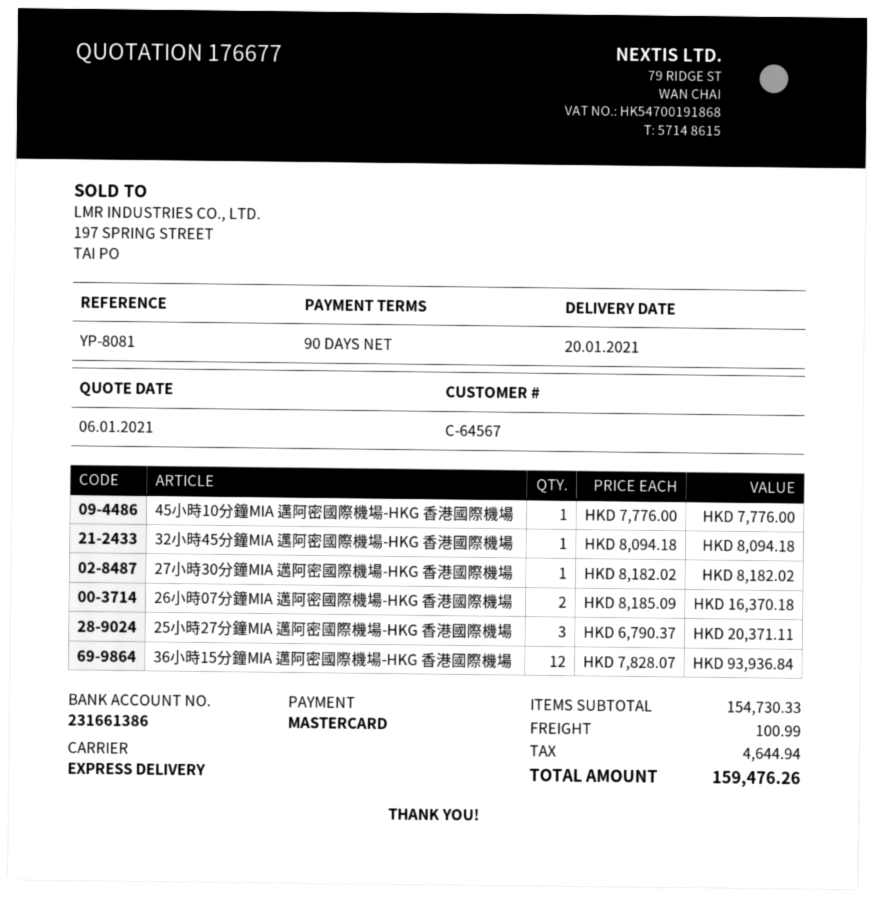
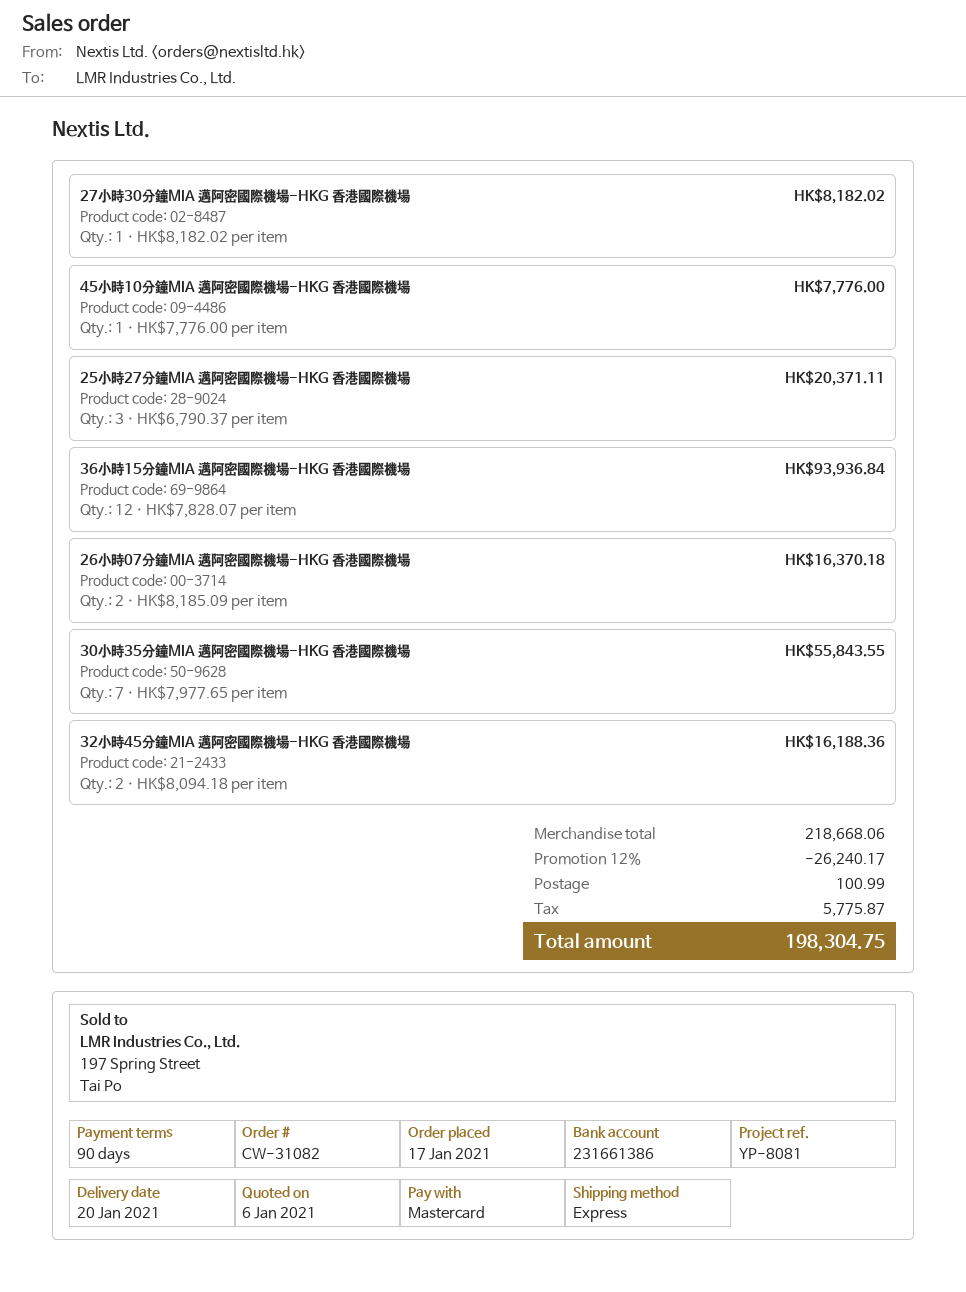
32小時45分鐘MIA 邁阿密國際機場-HKG 香港國際機場: 1 x 8094.18 = 8094.18 -> 2 x 8094.18 = 16188.36
30小時35分鐘MIA 邁阿密國際機場-HKG 香港國際機場: none -> 7 x 7977.65 = 55843.55
subtotal: 154730.33 -> 218668.06
discount: none -> 12% = 26240.17
tax: 4644.94 -> 5775.87
total: 159476.26 -> 198304.75

